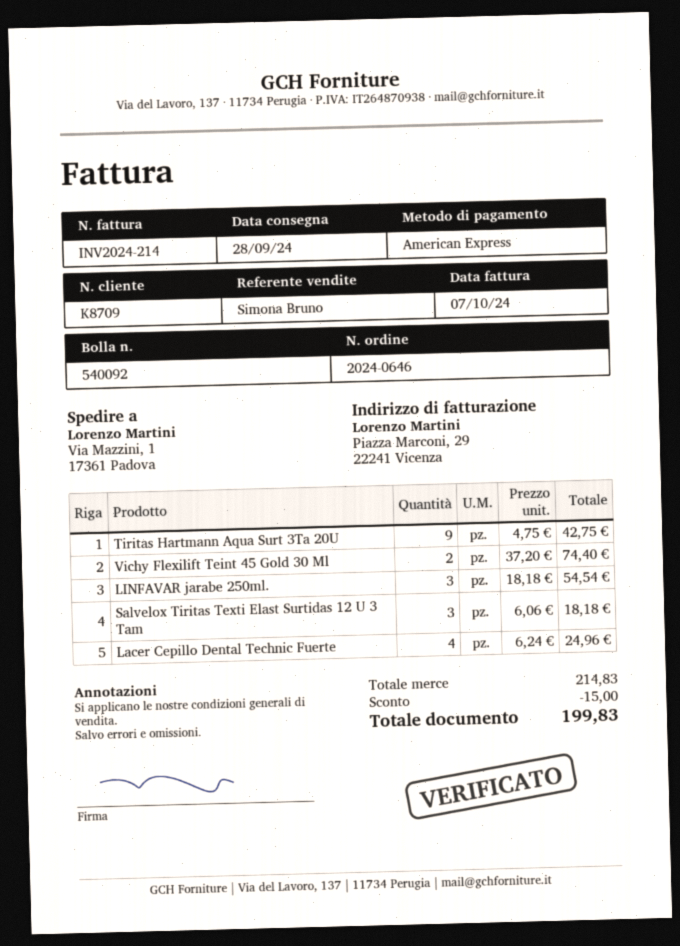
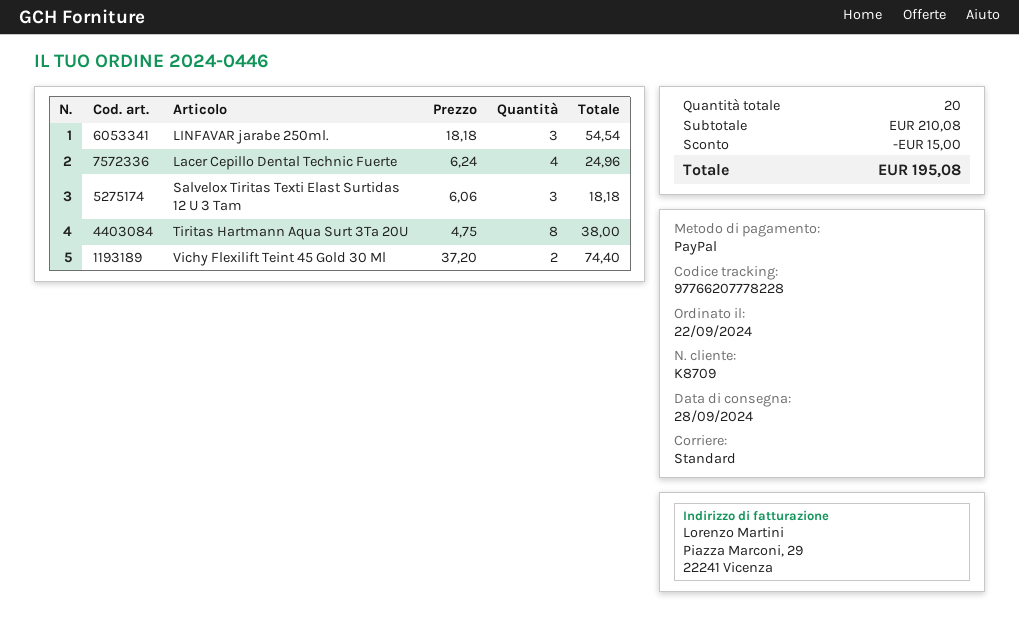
order number: 2024-0646 -> 2024-0446
payment method: American Express -> PayPal
Tiritas Hartmann Aqua Surt 3Ta 20U: 9 x 4.75 = 42.75 -> 8 x 4.75 = 38.00
subtotal: 214.83 -> 210.08
total: 199.83 -> 195.08

